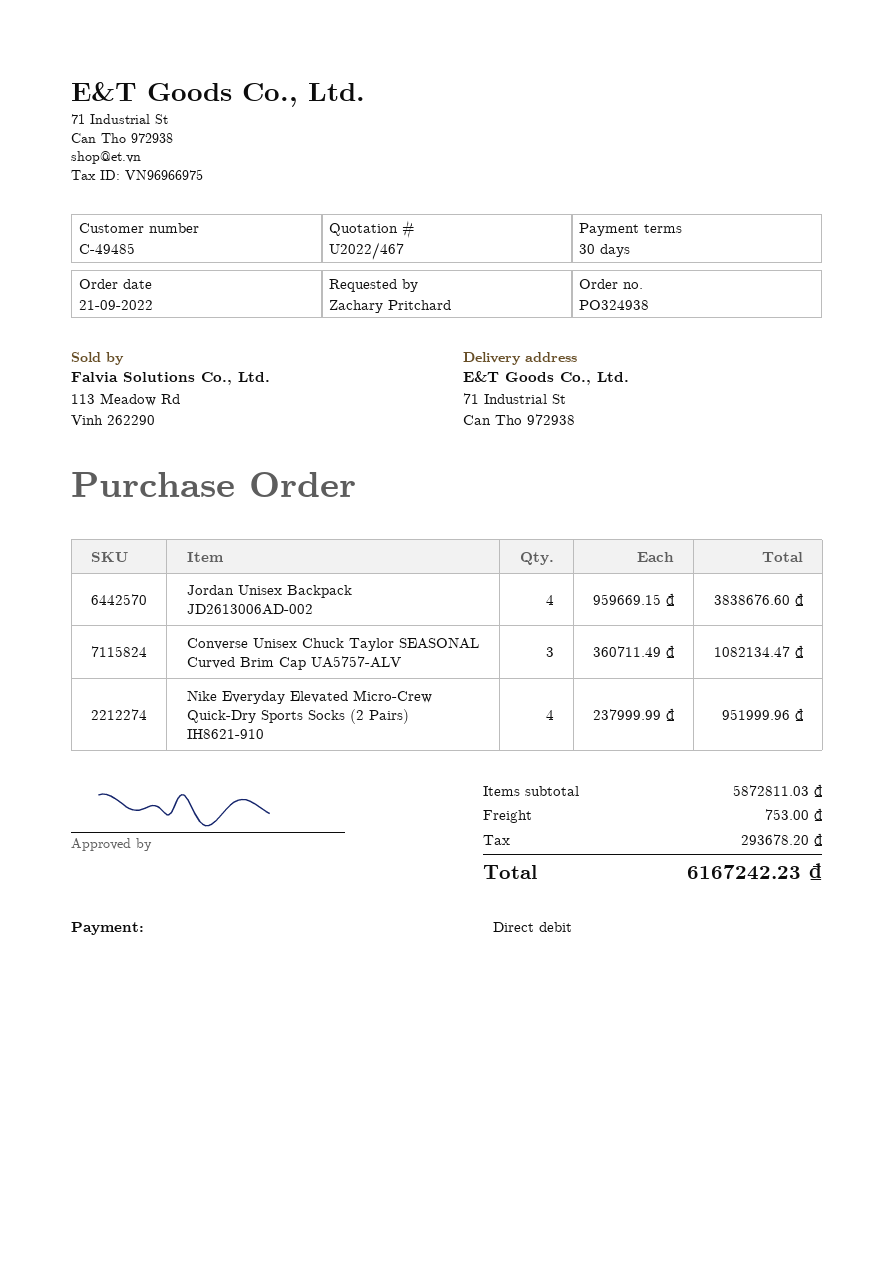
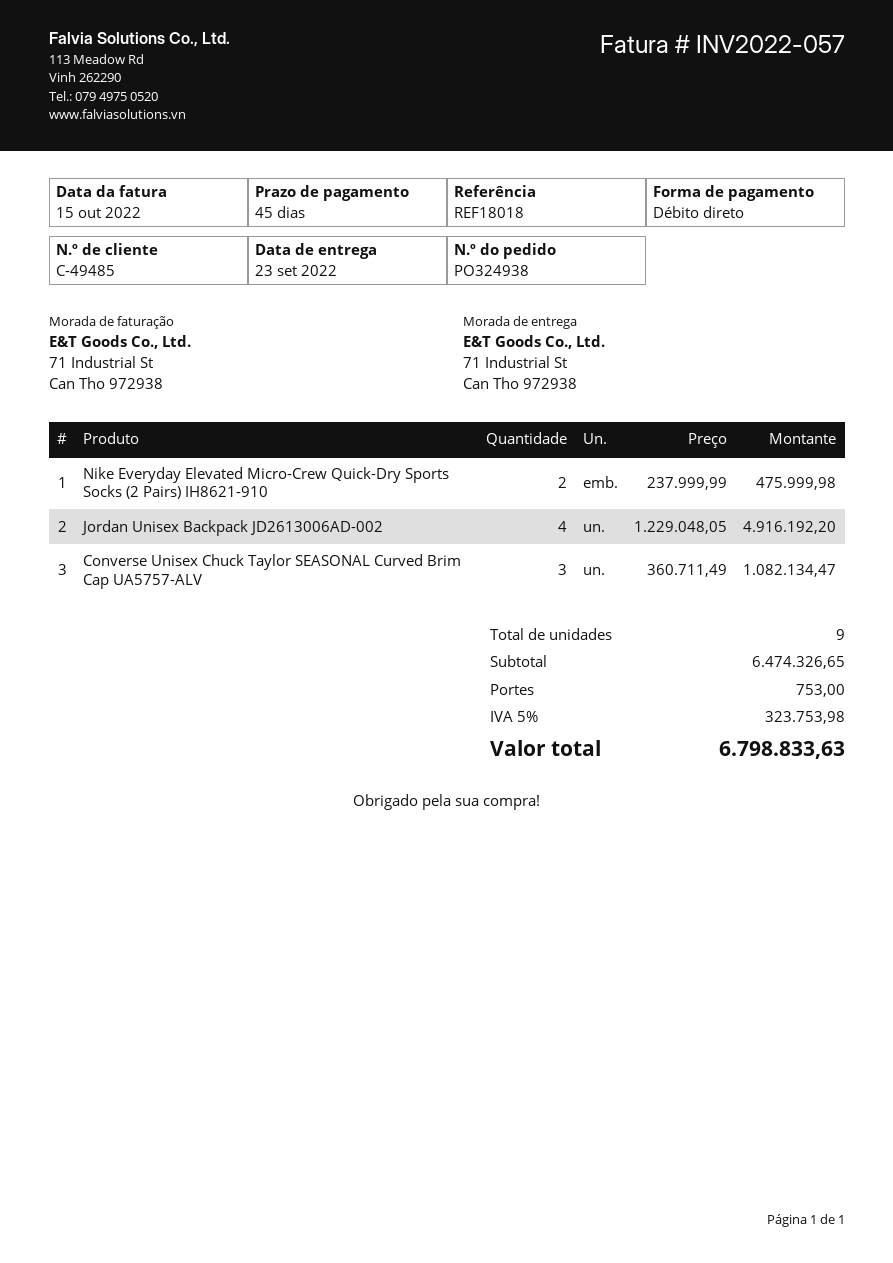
payment terms: 30 days -> 45 days
Jordan Unisex Backpack JD2613006AD-002: 4 x 959669.15 = 3838676.60 -> 4 x 1229048.05 = 4916192.20
Nike Everyday Elevated Micro-Crew Quick-Dry Sports Socks (2 Pairs) IH8621-910: 4 x 237999.99 = 951999.96 -> 2 x 237999.99 = 475999.98
subtotal: 5872811.03 -> 6474326.65
tax: 293678.20 -> 323753.98
total: 6167242.23 -> 6798833.63

